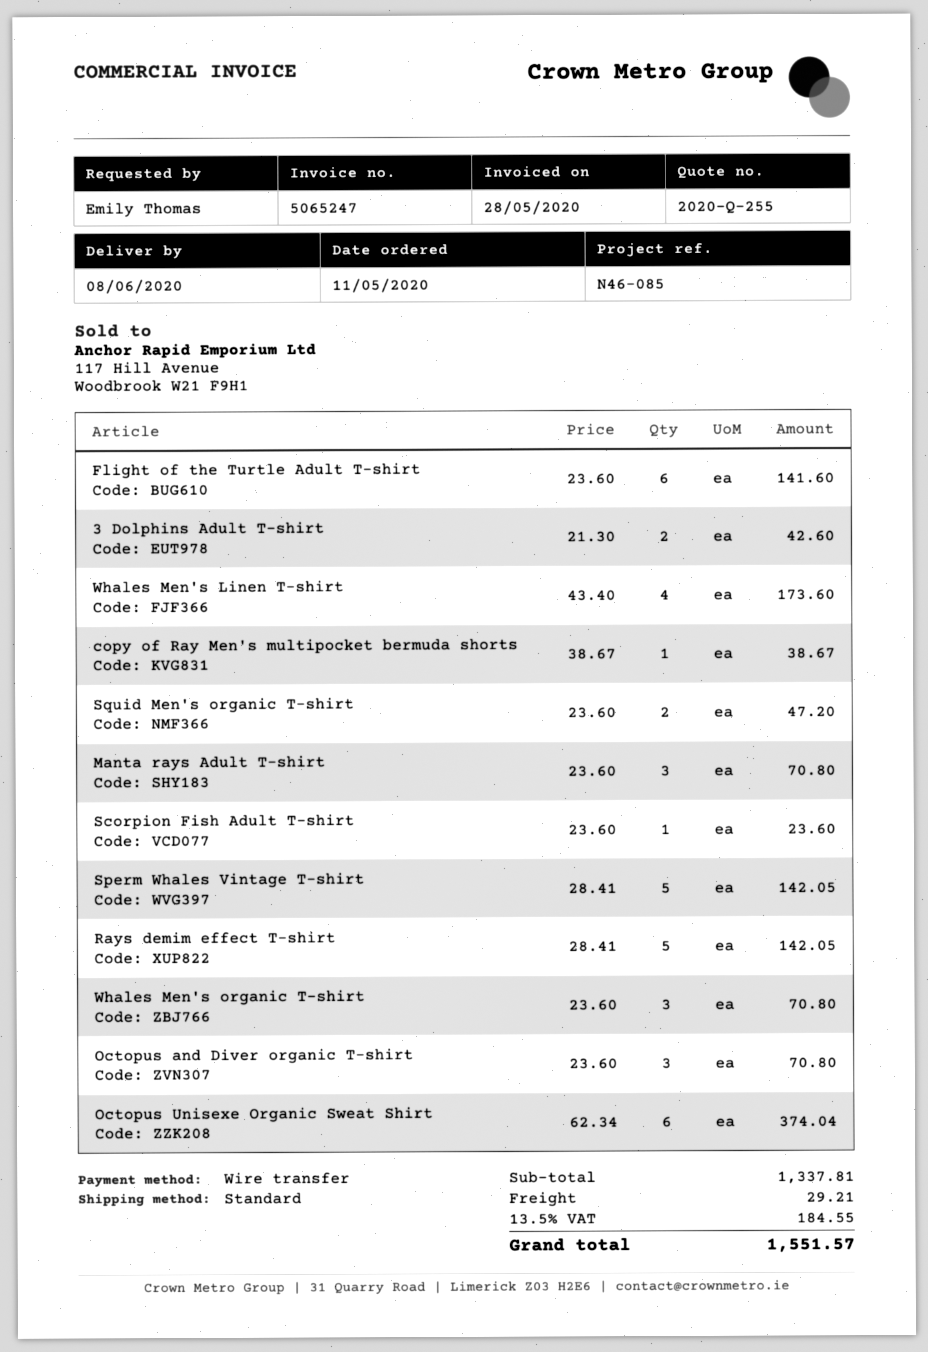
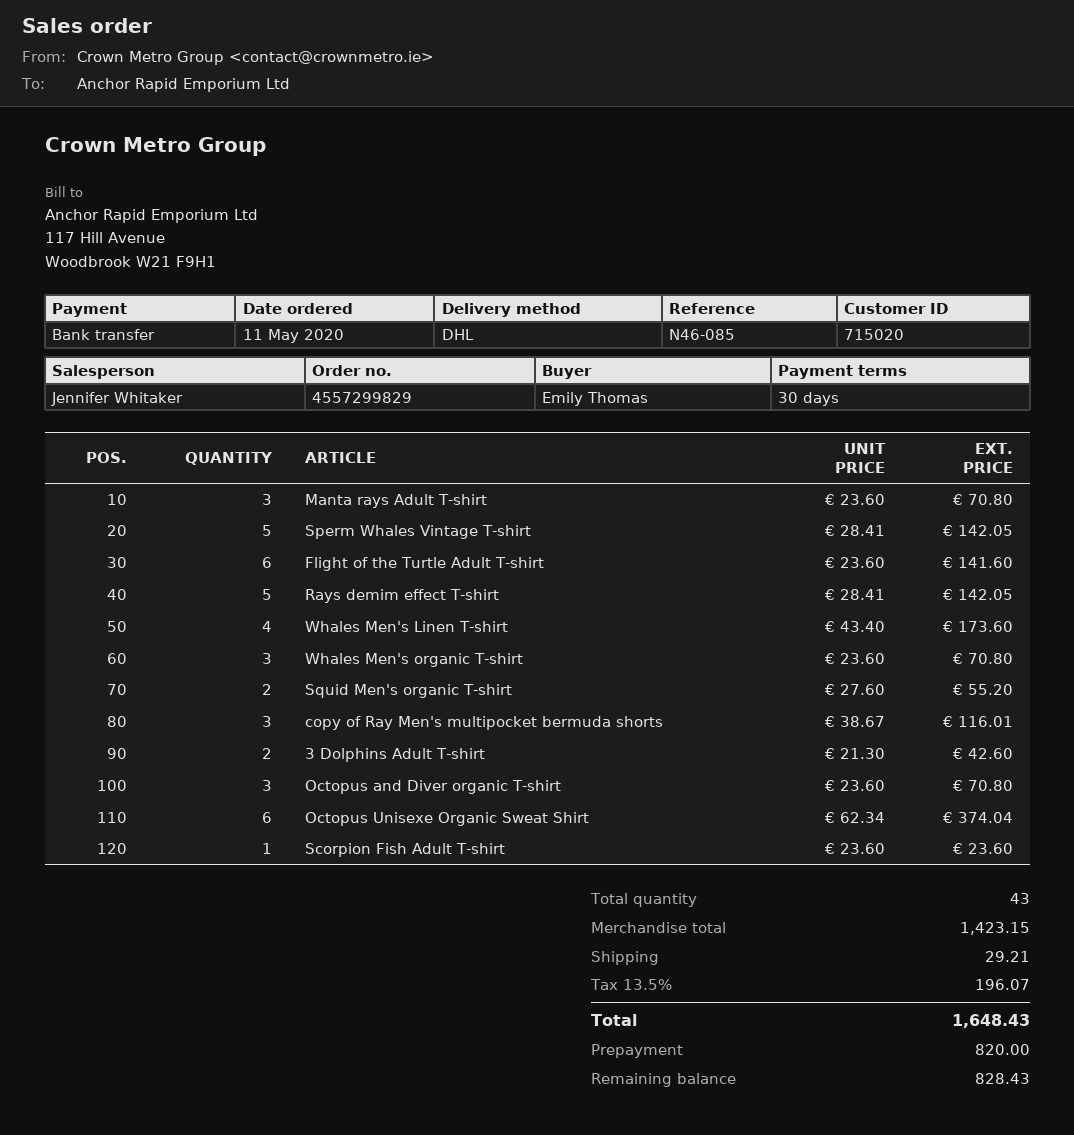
shipping method: standard -> DHL
copy of Ray Men's multipocket bermuda shorts: 1 x 38.67 = 38.67 -> 3 x 38.67 = 116.01
Squid Men's organic T-shirt: 2 x 23.60 = 47.20 -> 2 x 27.60 = 55.20
subtotal: 1337.81 -> 1423.15
tax: 13.5% = 184.55 -> 13.5% = 196.07
total: 1551.57 -> 1648.43

